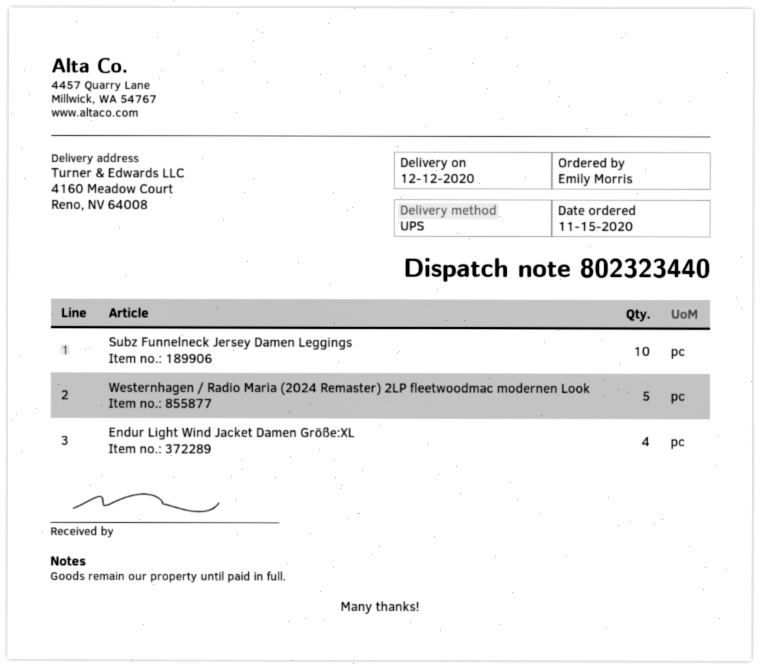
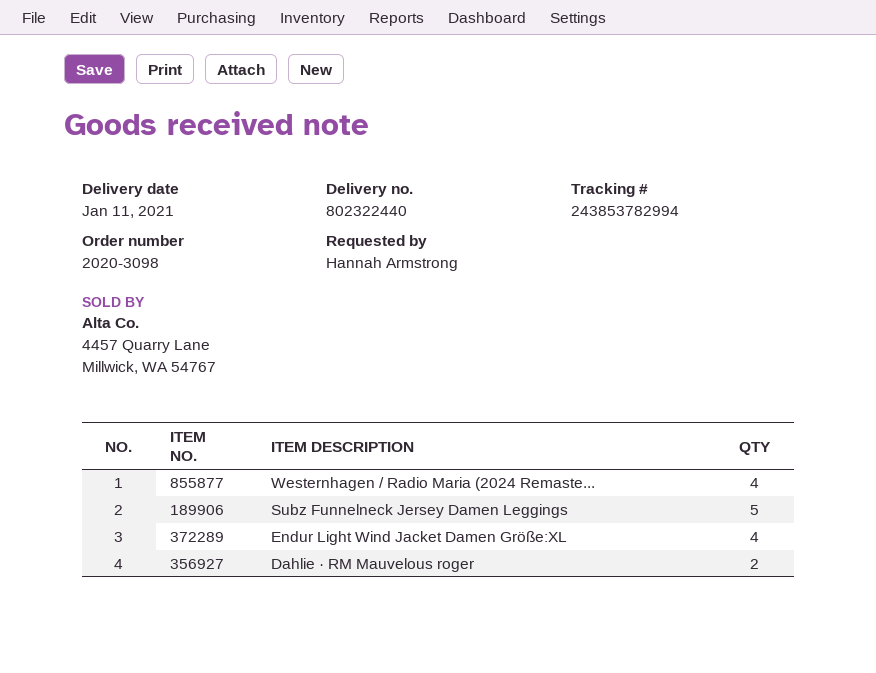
delivery note number: 802323440 -> 802322440
delivery date: 2020-12-12 -> 2021-01-11
ordered by: Emily Morris -> Hannah Armstrong
Subz Funnelneck Jersey Damen Leggings: 10 -> 5
Westernhagen / Radio Maria (2024 Remaster) 2LP fleetwoodmac modernen Look: 5 -> 4
Dahlie · RM Mauvelous roger: none -> 2

